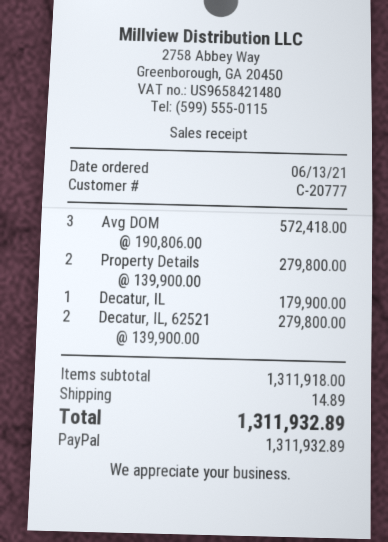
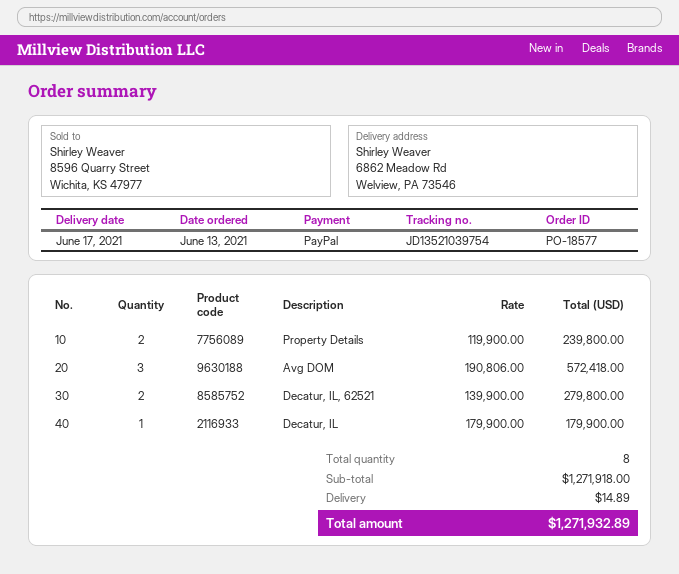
Property Details: 2 x 139900.00 = 279800.00 -> 2 x 119900.00 = 239800.00
subtotal: 1311918.00 -> 1271918.00
total: 1311932.89 -> 1271932.89

